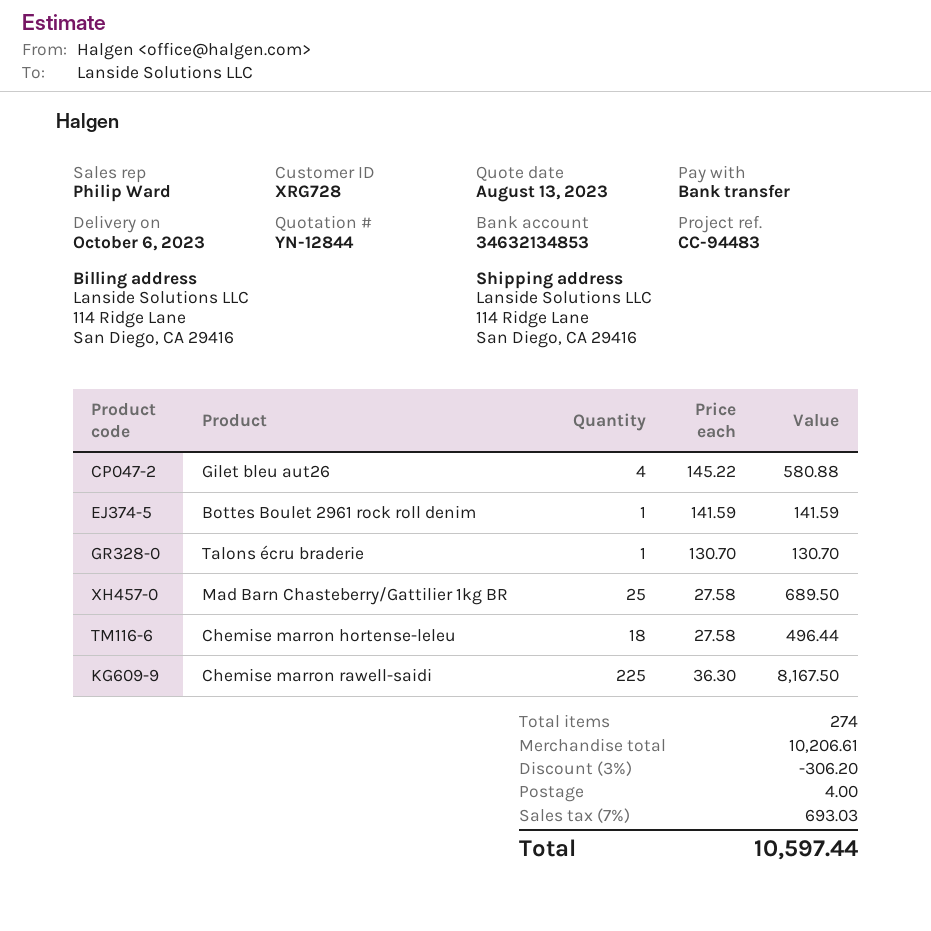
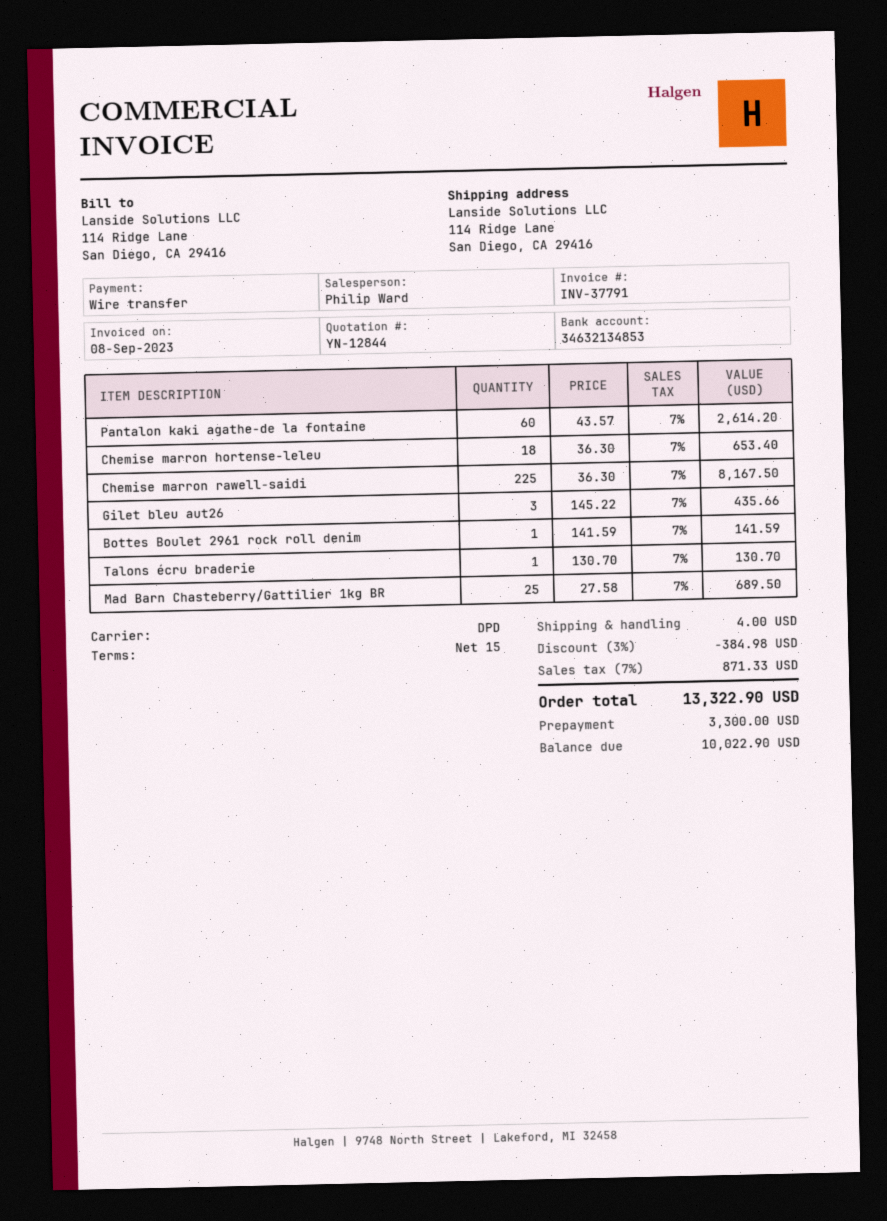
Gilet bleu aut26: 4 x 145.22 = 580.88 -> 3 x 145.22 = 435.66
Chemise marron hortense-leleu: 18 x 27.58 = 496.44 -> 18 x 36.30 = 653.40
Pantalon kaki agathe-de la fontaine: none -> 60 x 43.57 = 2614.20
discount: 3% = 306.20 -> 3% = 384.98
tax: 7% = 693.03 -> 7% = 871.33
total: 10597.44 -> 13322.90

